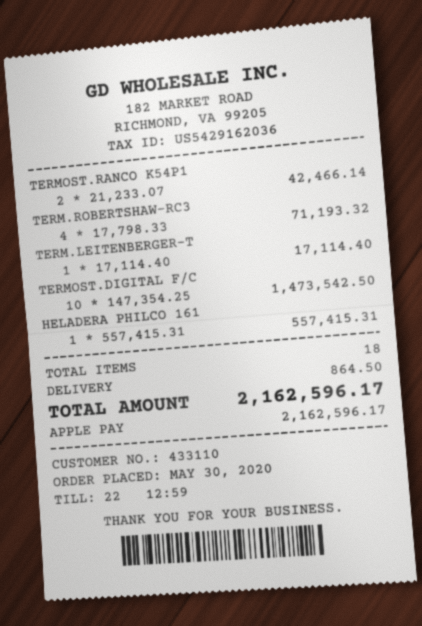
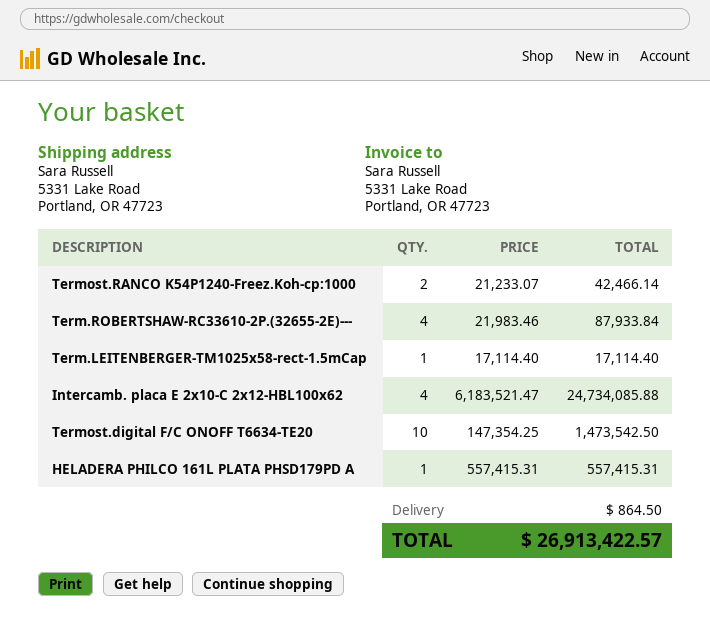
TERM.ROBERTSHAW-RC3: 4 x 17798.33 = 71193.32 -> 4 x 21983.46 = 87933.84
Intercamb. placa E 2x10-C 2x12-HBL100x62: none -> 4 x 6183521.47 = 24734085.88
total: 2162596.17 -> 26913422.57

